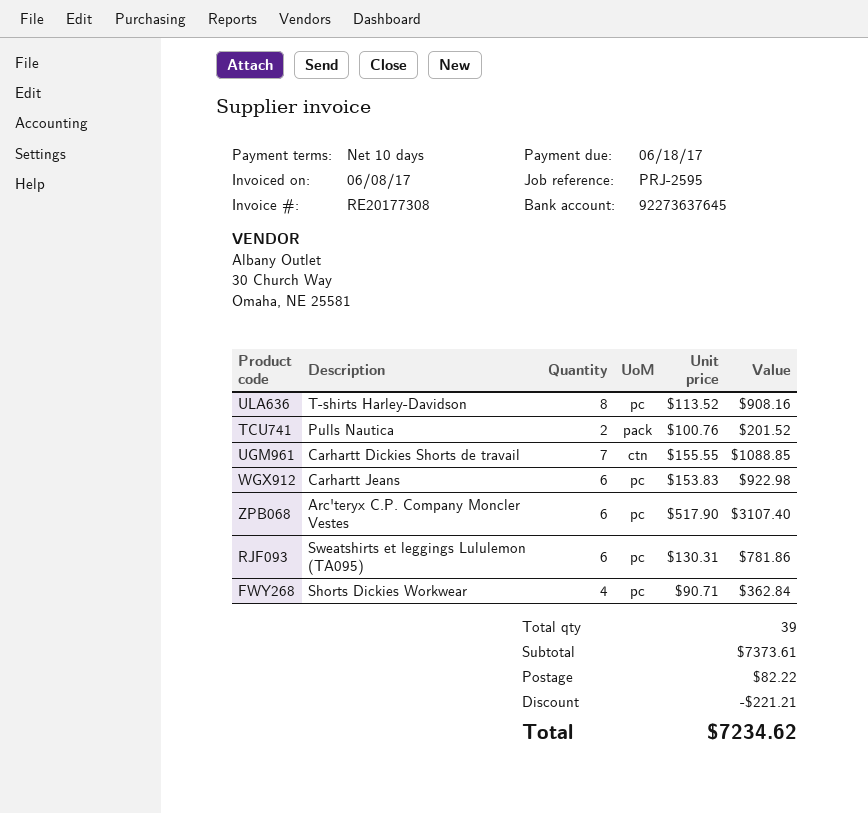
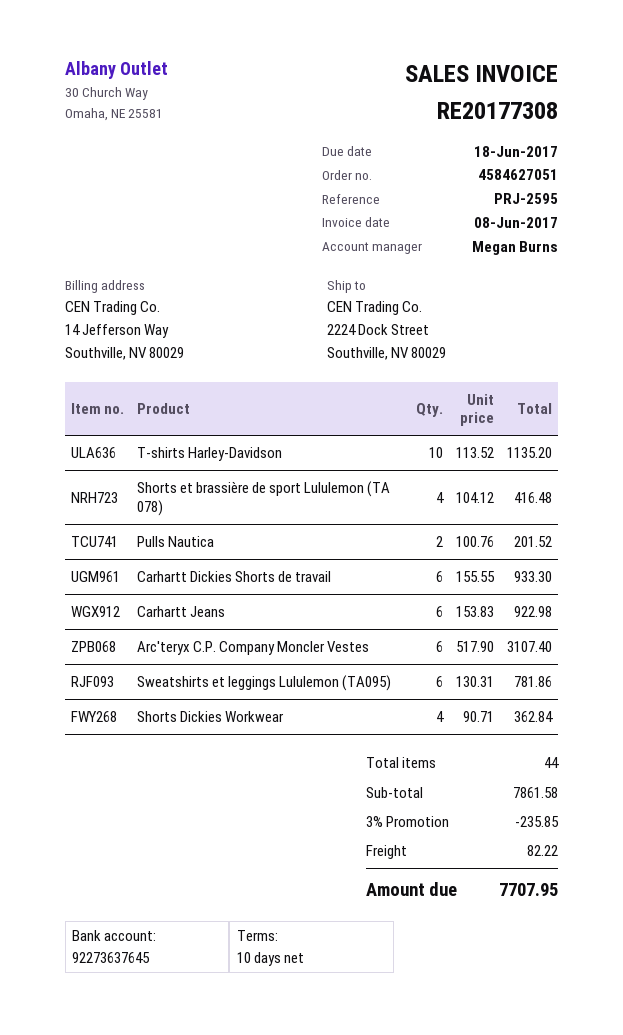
T-shirts Harley-Davidson: 8 x 113.52 = 908.16 -> 10 x 113.52 = 1135.20
Carhartt Dickies Shorts de travail: 7 x 155.55 = 1088.85 -> 6 x 155.55 = 933.30
Shorts et brassière de sport Lululemon (TA 078): none -> 4 x 104.12 = 416.48
total quantity: 39 -> 44
subtotal: 7373.61 -> 7861.58
discount: 221.21 -> 235.85
total: 7234.62 -> 7707.95

